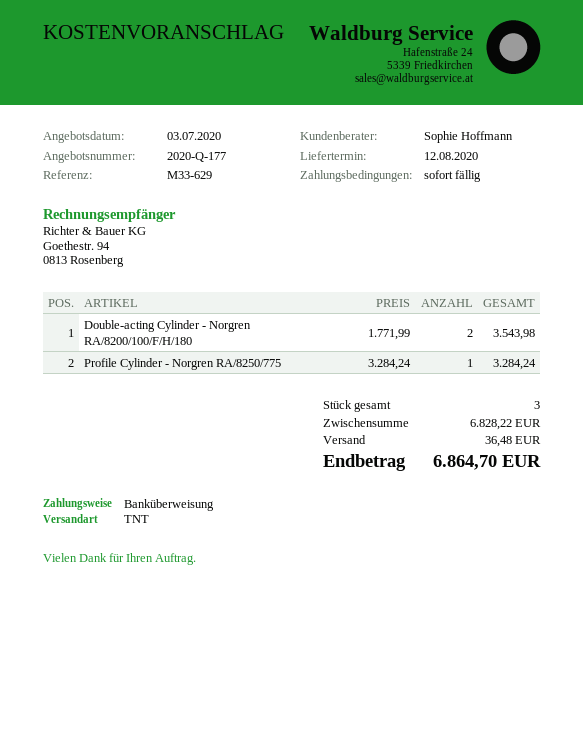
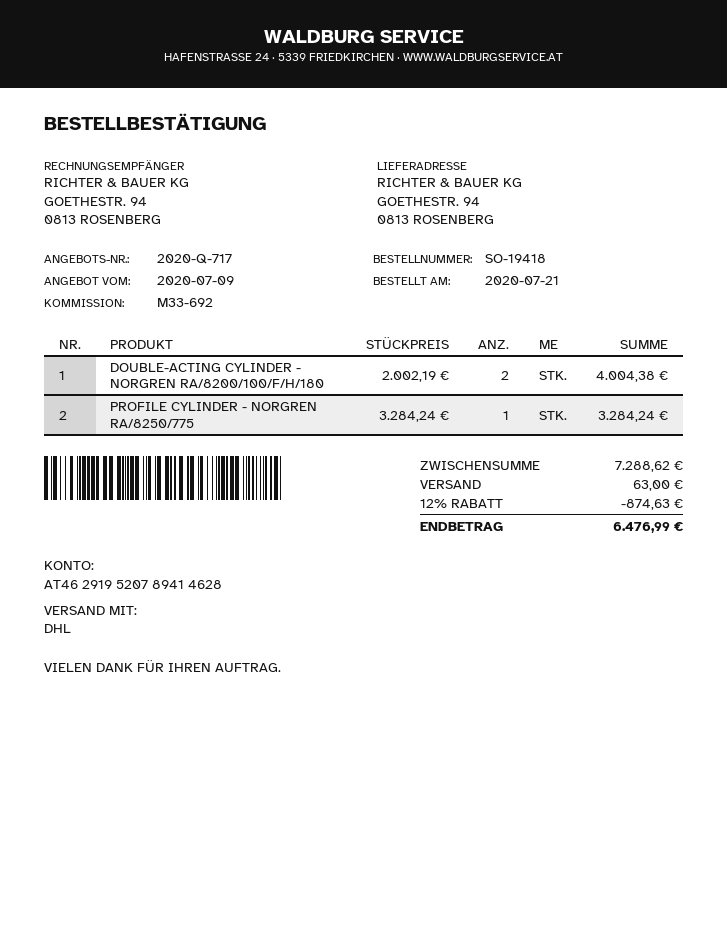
quote number: 2020-Q-177 -> 2020-Q-717
quote date: 2020-07-03 -> 2020-07-09
reference: M33-629 -> M33-692
shipping method: TNT -> DHL
Double-acting Cylinder - Norgren RA/8200/100/F/H/180: 2 x 1771.99 = 3543.98 -> 2 x 2002.19 = 4004.38
subtotal: 6828.22 -> 7288.62
discount: none -> 12% = 874.63
shipping: 36.48 -> 63.00
total: 6864.70 -> 6476.99

